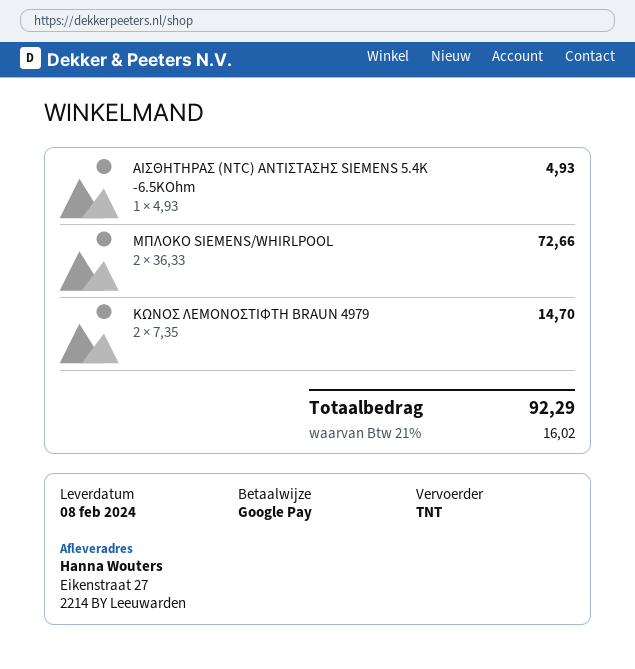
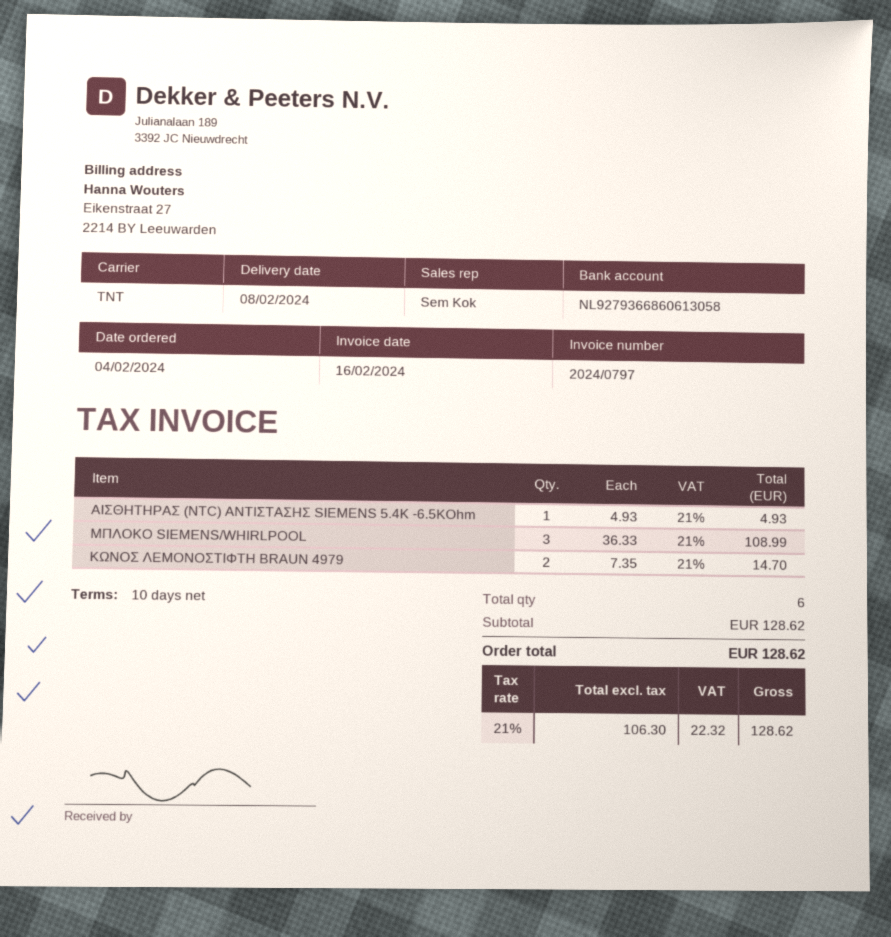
ΜΠΛΟΚΟ SIEMENS/WHIRLPOOL: 2 x 36.33 = 72.66 -> 3 x 36.33 = 108.99
tax: 21% = 16.02 -> 21% = 22.32
total: 92.29 -> 128.62

